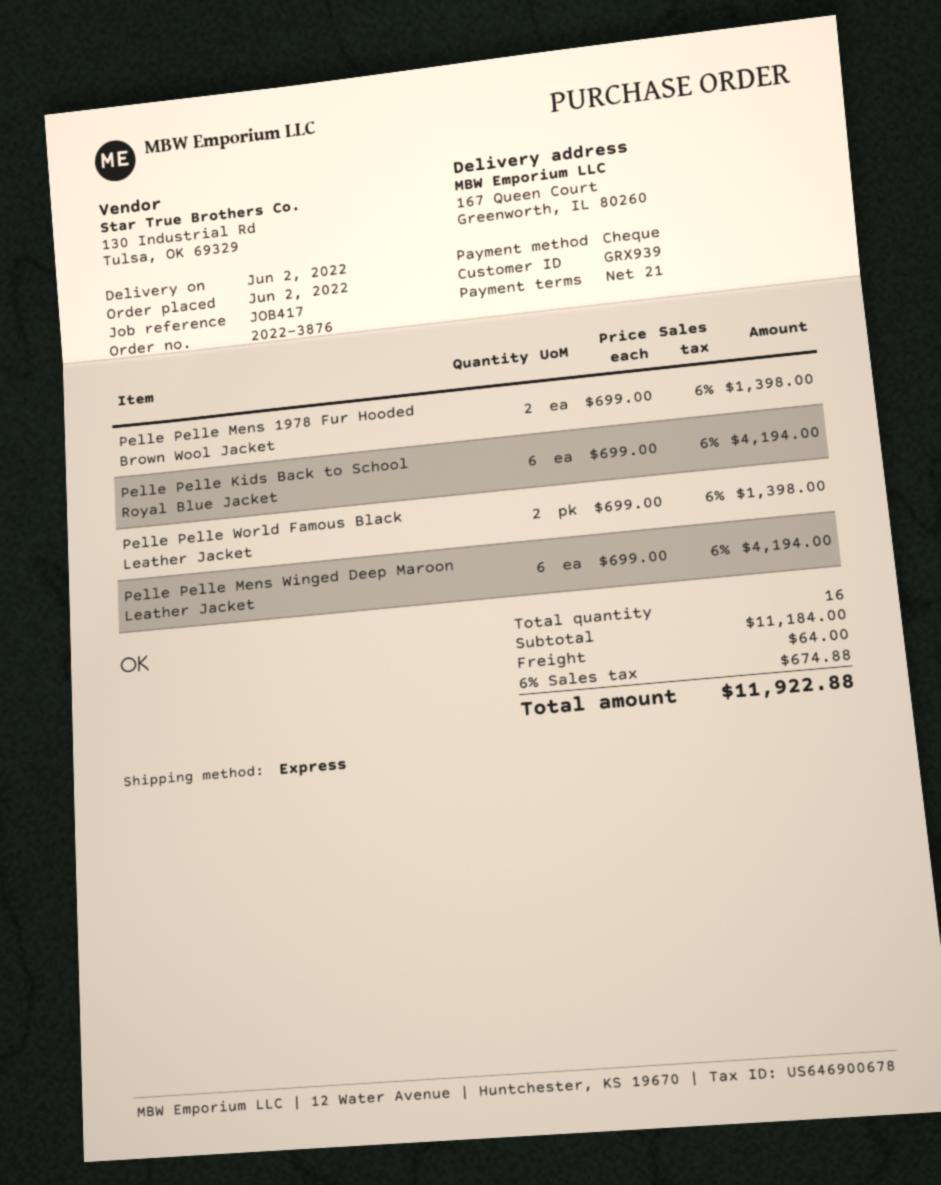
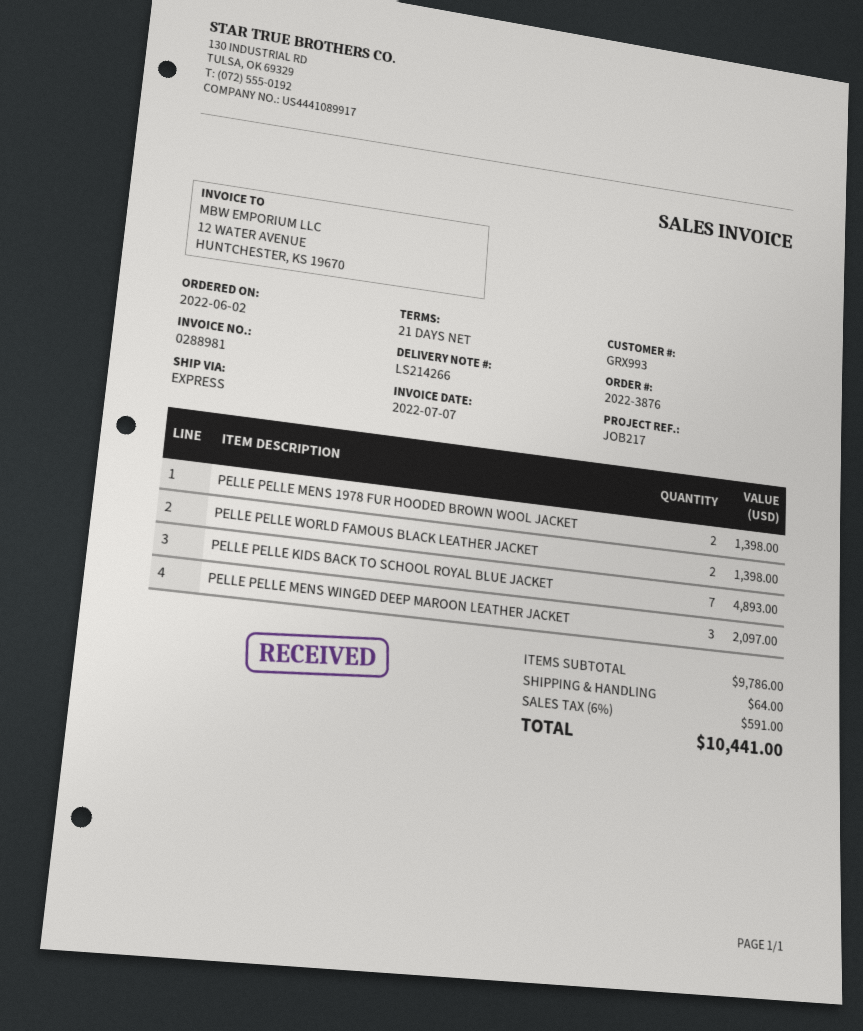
customer number: GRX939 -> GRX993
reference: JOB417 -> JOB217
Pelle Pelle Kids Back to School Royal Blue Jacket: 6 for 4194.00 -> 7 for 4893.00
Pelle Pelle Mens Winged Deep Maroon Leather Jacket: 6 for 4194.00 -> 3 for 2097.00
subtotal: 11184.00 -> 9786.00
tax: 6% = 674.88 -> 6% = 591.00
total: 11922.88 -> 10441.00

